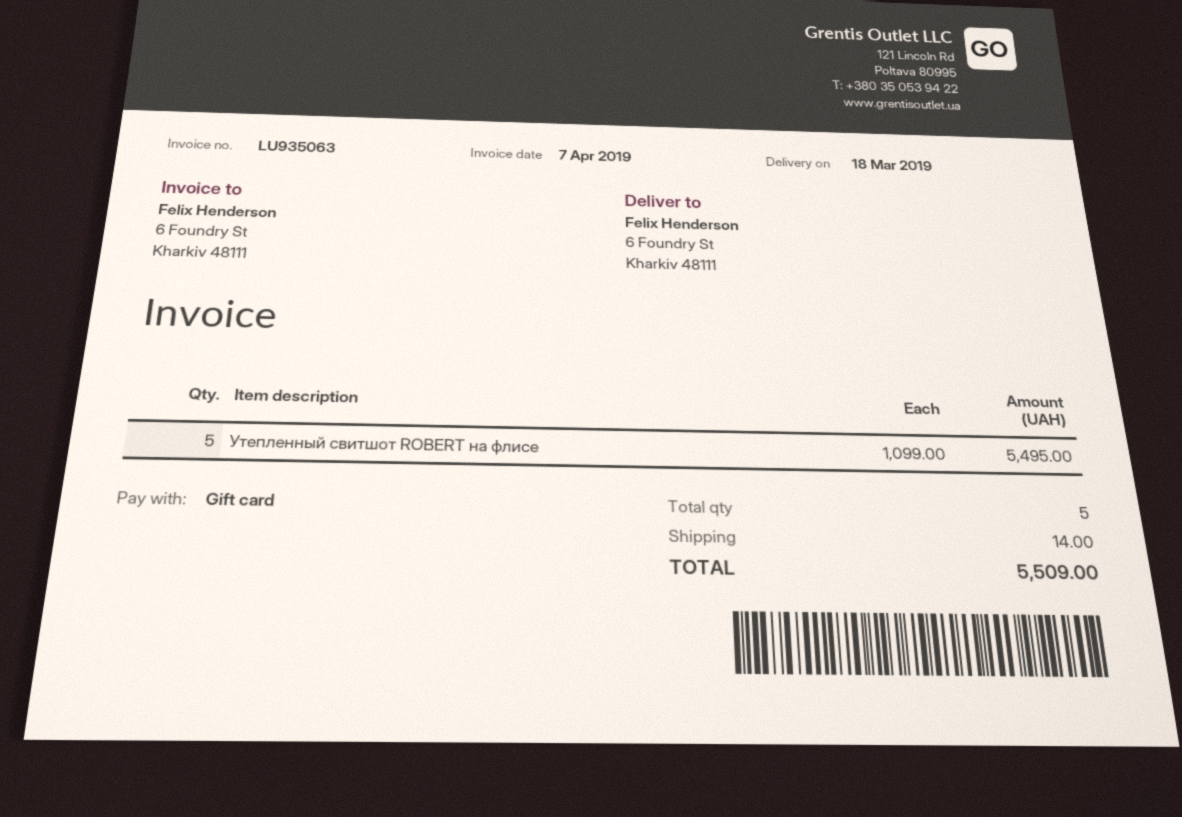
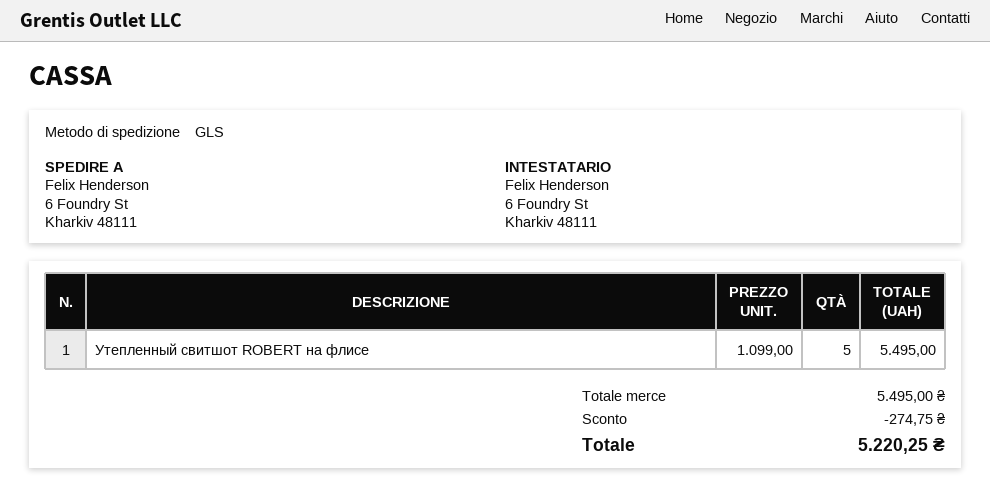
discount: none -> 274.75
shipping: 14.00 -> none
total: 5509.00 -> 5220.25

